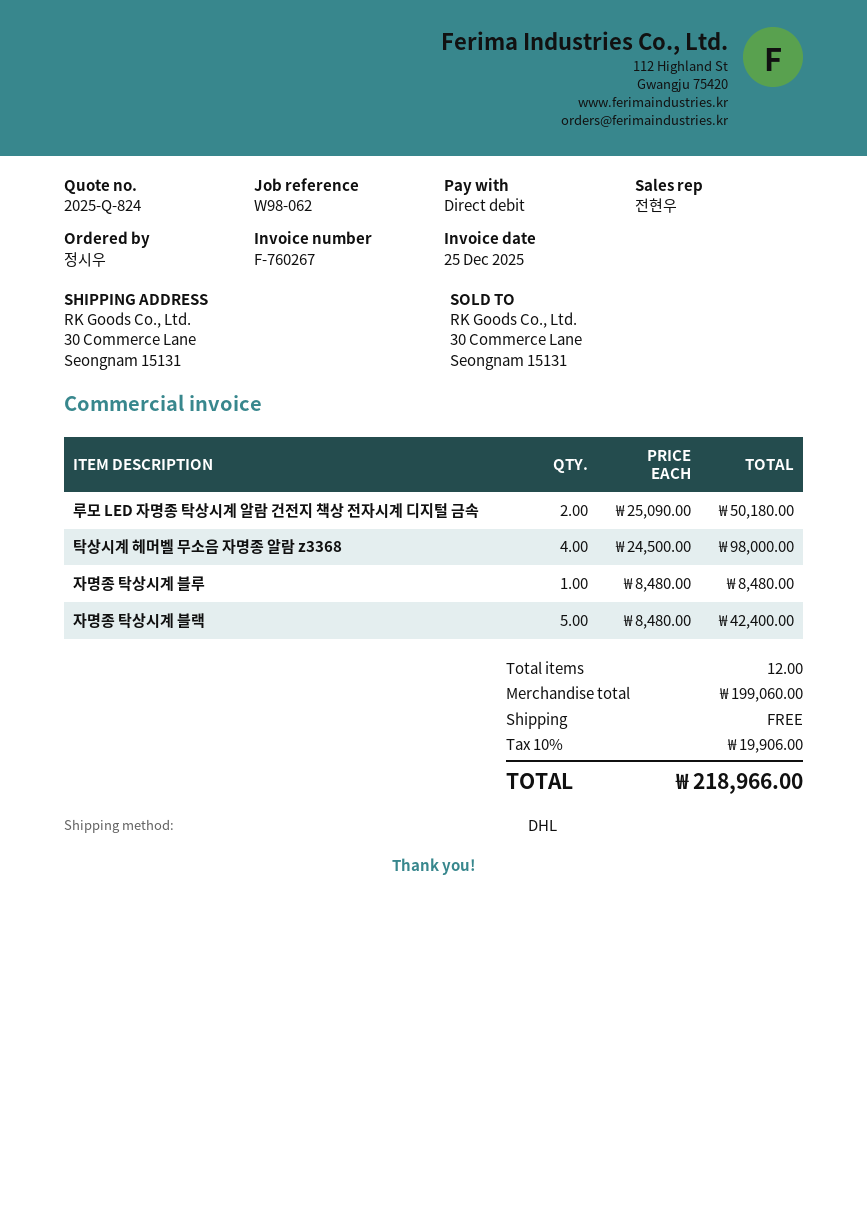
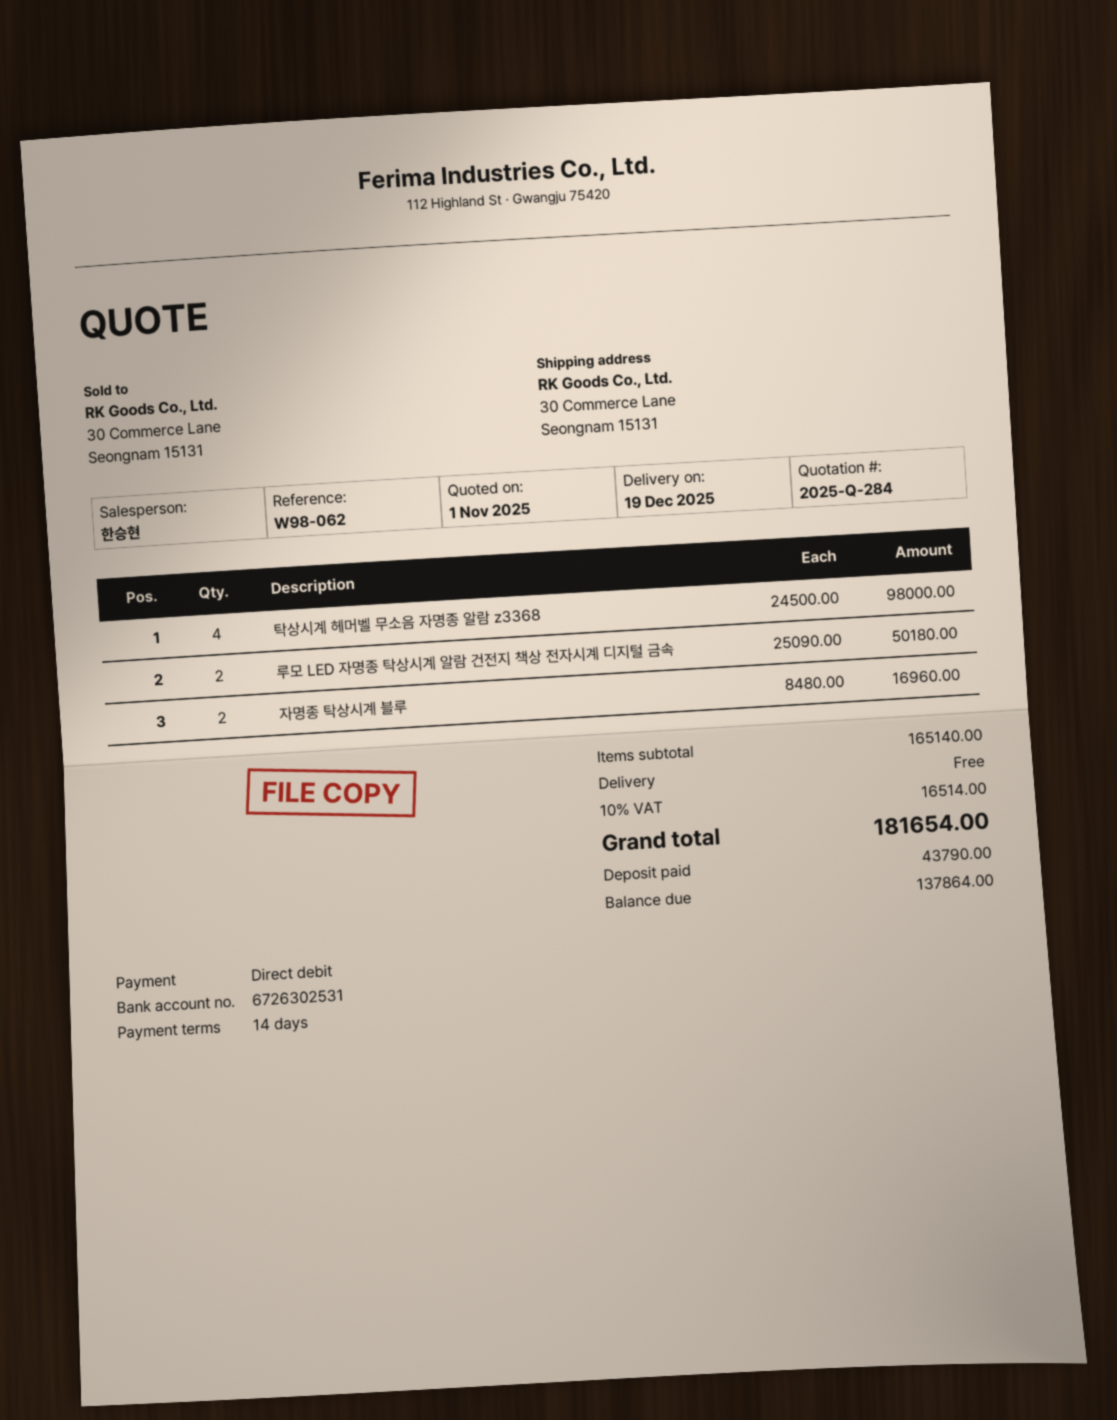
quote number: 2025-Q-824 -> 2025-Q-284
sales rep: 전현우 -> 한승현
자명종 탁상시계 블루: 1 x 8480.00 = 8480.00 -> 2 x 8480.00 = 16960.00
자명종 탁상시계 블랙: 5 x 8480.00 = 42400.00 -> none
subtotal: 199060.00 -> 165140.00
tax: 10% = 19906.00 -> 10% = 16514.00
total: 218966.00 -> 181654.00

